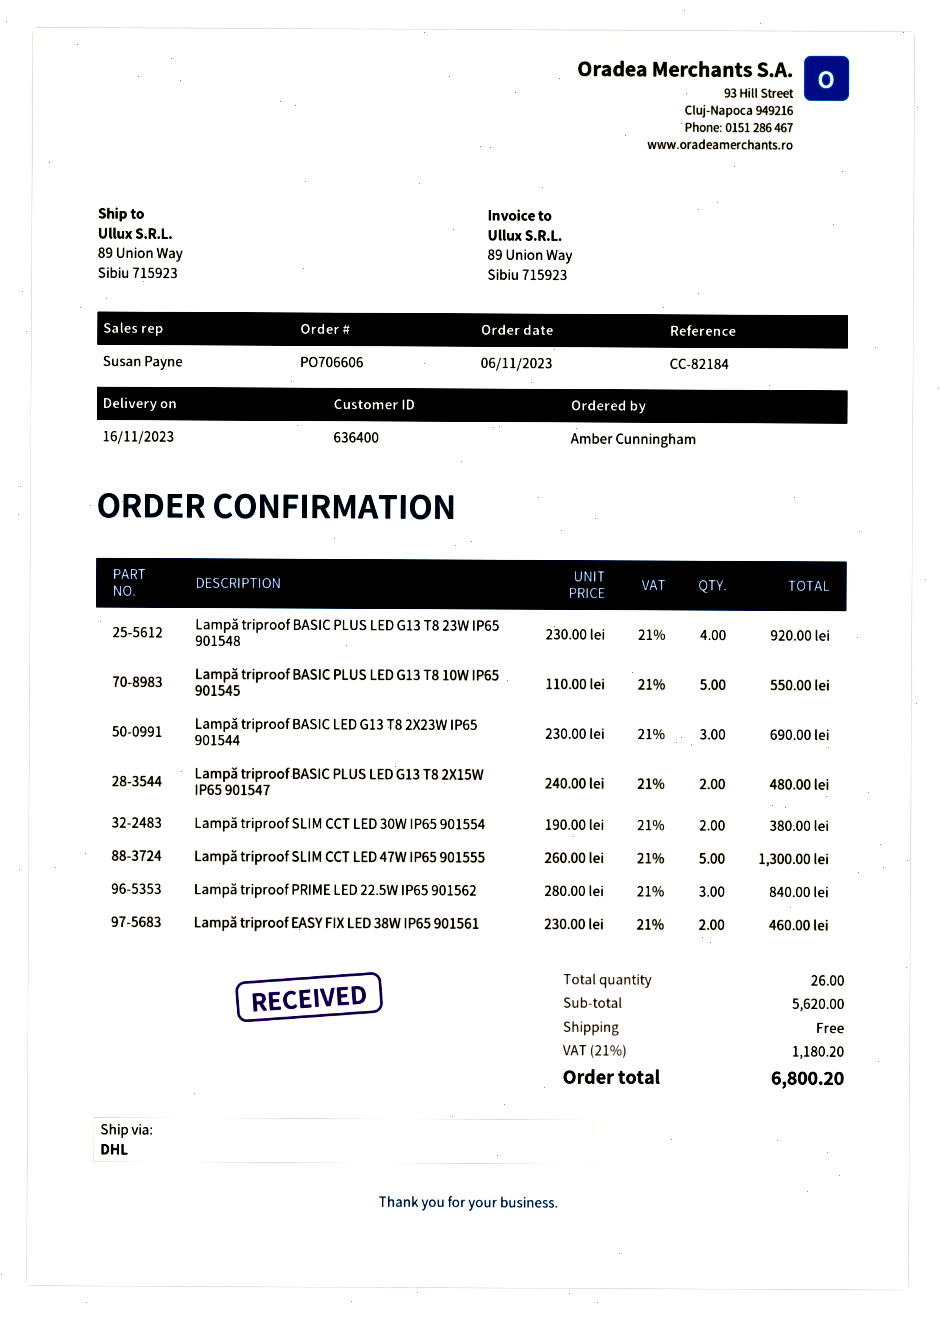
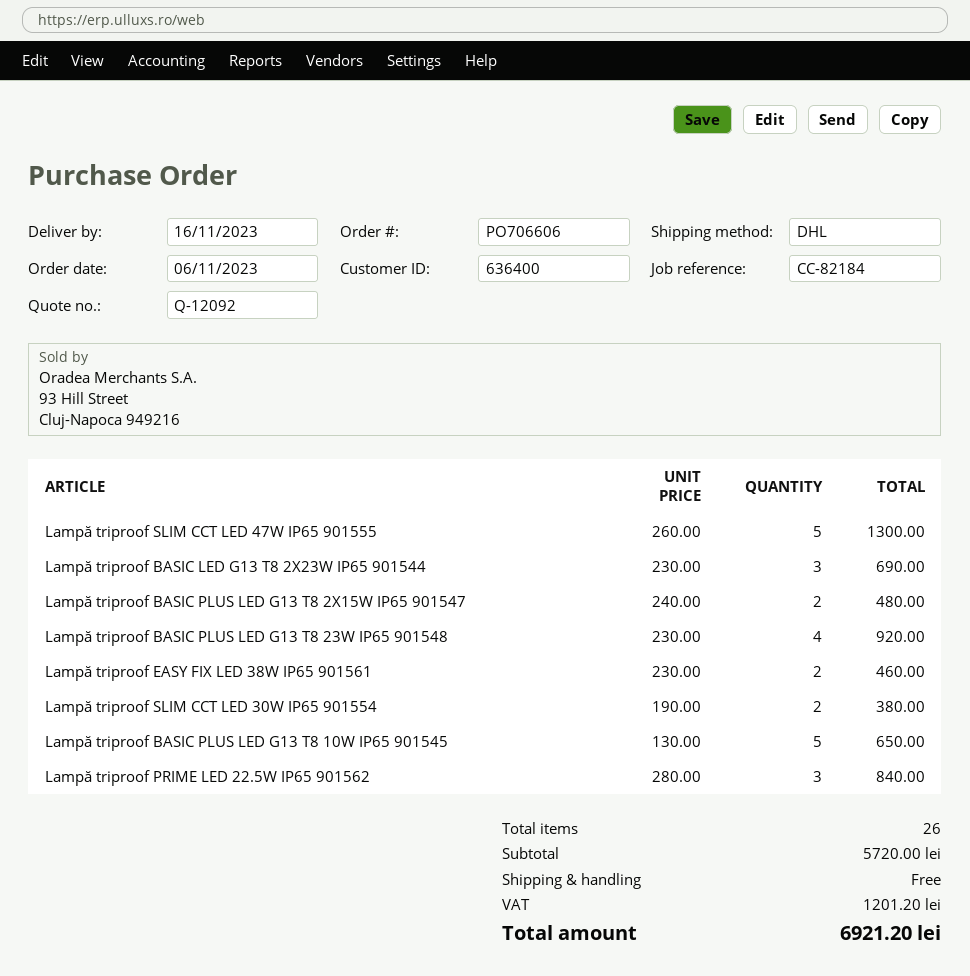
Lampă triproof BASIC PLUS LED G13 T8 10W IP65 901545: 5 x 110.00 = 550.00 -> 5 x 130.00 = 650.00
subtotal: 5620.00 -> 5720.00
tax: 1180.20 -> 1201.20
total: 6800.20 -> 6921.20

